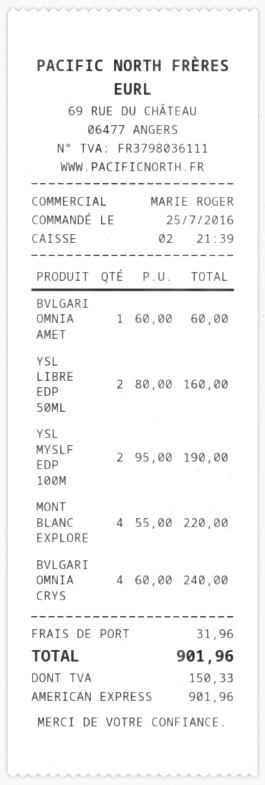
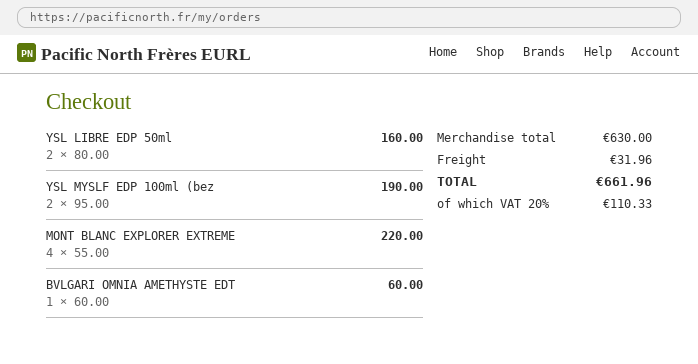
BVLGARI OMNIA CRYS: 4 x 60.00 = 240.00 -> none
tax: 150.33 -> 110.33
total: 901.96 -> 661.96

